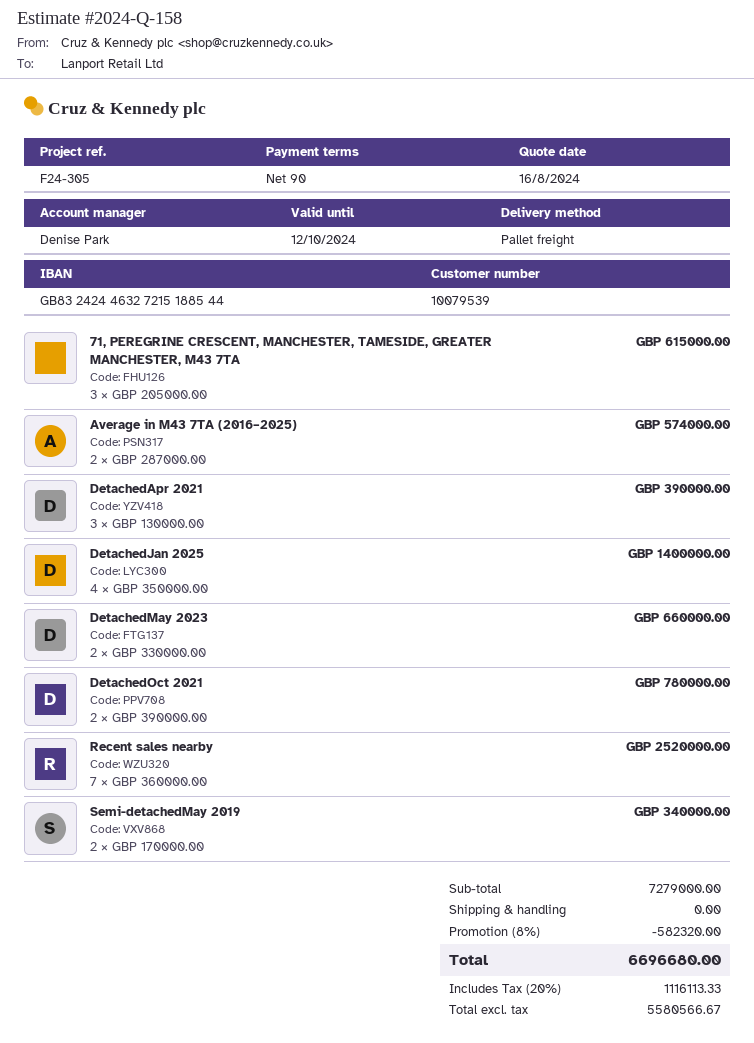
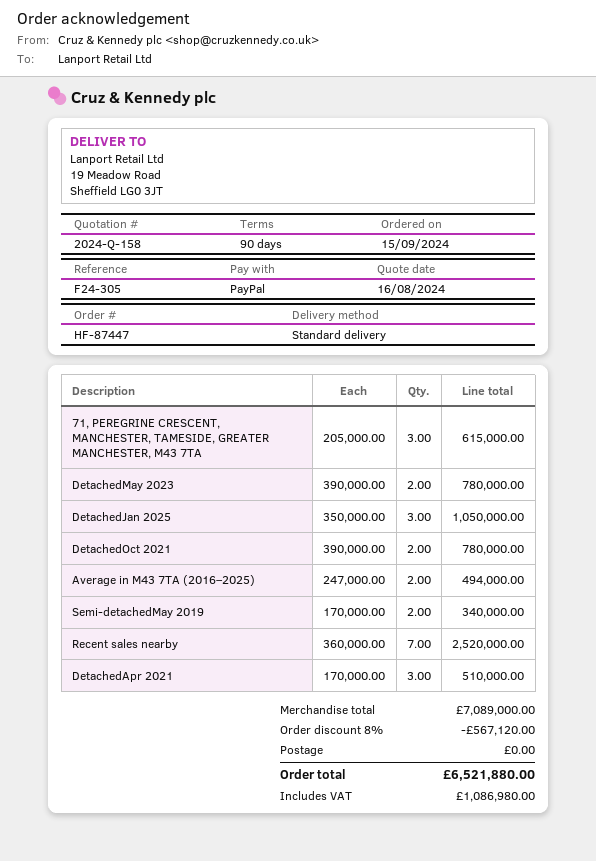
shipping method: pallet freight -> standard
Average in M43 7TA (2016–2025): 2 x 287000.00 = 574000.00 -> 2 x 247000.00 = 494000.00
DetachedApr 2021: 3 x 130000.00 = 390000.00 -> 3 x 170000.00 = 510000.00
DetachedJan 2025: 4 x 350000.00 = 1400000.00 -> 3 x 350000.00 = 1050000.00
DetachedMay 2023: 2 x 330000.00 = 660000.00 -> 2 x 390000.00 = 780000.00
subtotal: 7279000.00 -> 7089000.00
discount: 8% = 582320.00 -> 8% = 567120.00
tax: 1116113.33 -> 1086980.00
total: 6696680.00 -> 6521880.00

